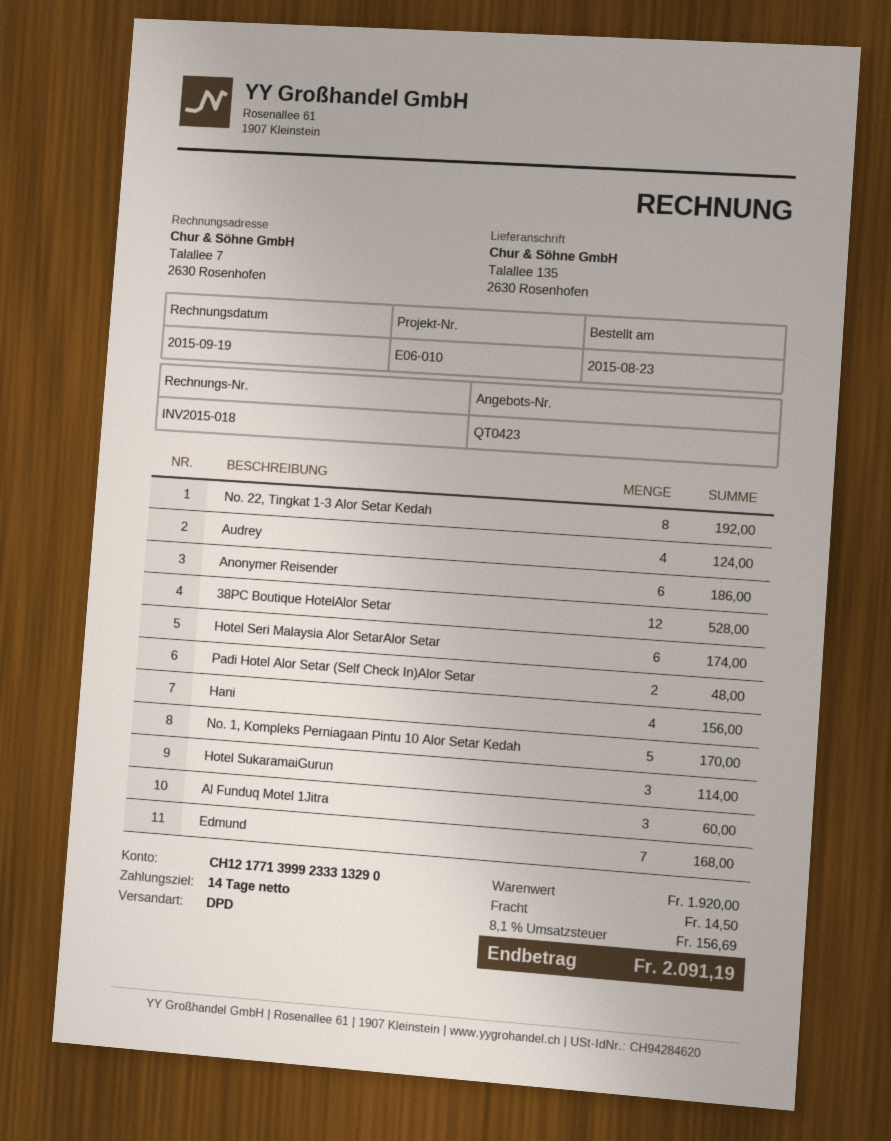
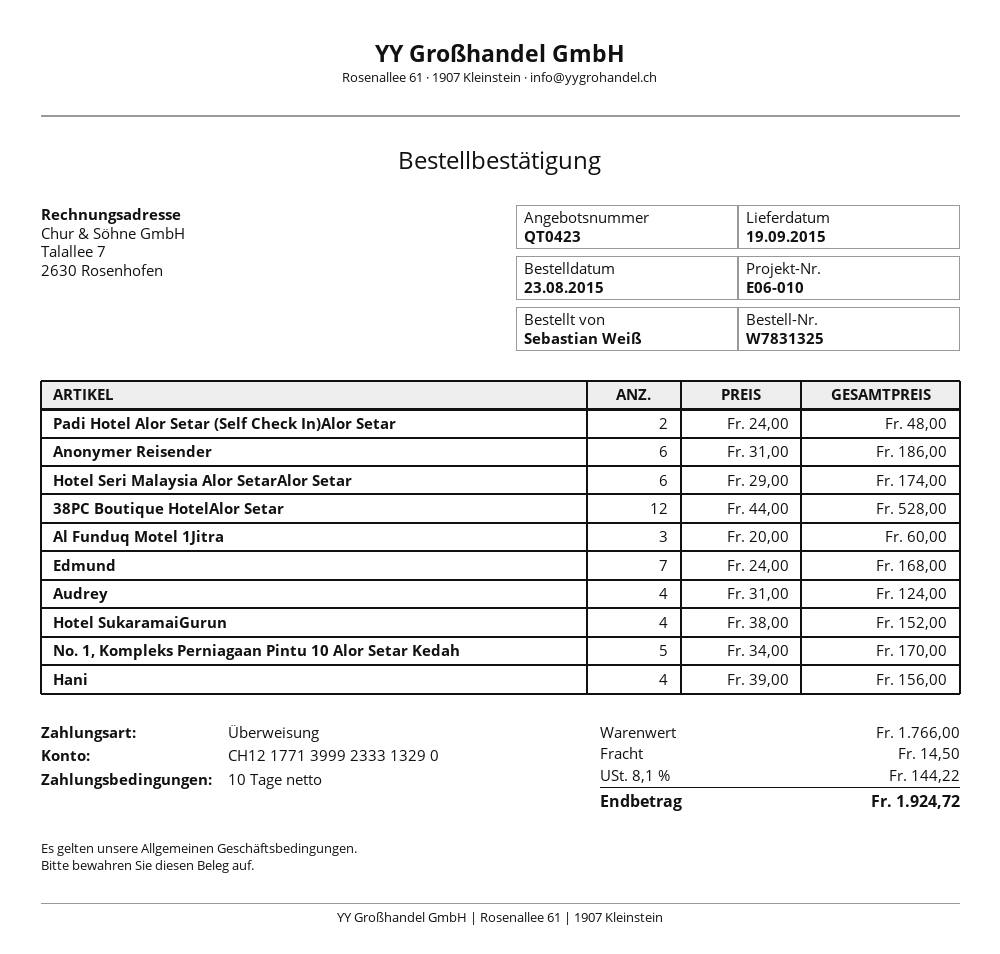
payment terms: 14 days -> 10 days
No. 22, Tingkat 1-3 Alor Setar Kedah: 8 for 192.00 -> none
Hotel SukaramaiGurun: 3 for 114.00 -> 4 for 152.00
subtotal: 1920.00 -> 1766.00
tax: 8.1% = 156.69 -> 8.1% = 144.22
total: 2091.19 -> 1924.72

